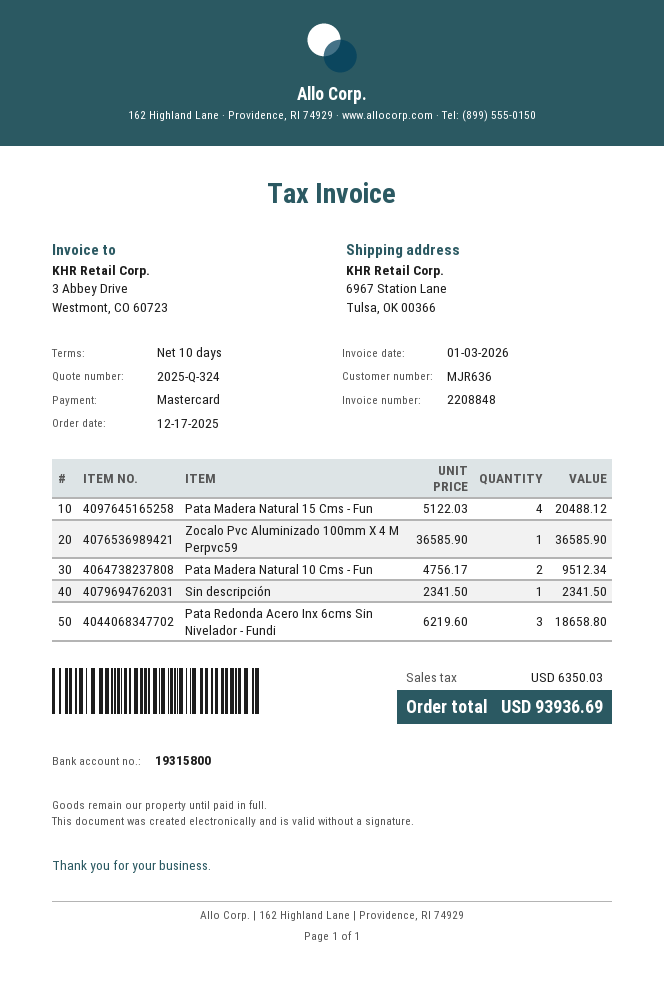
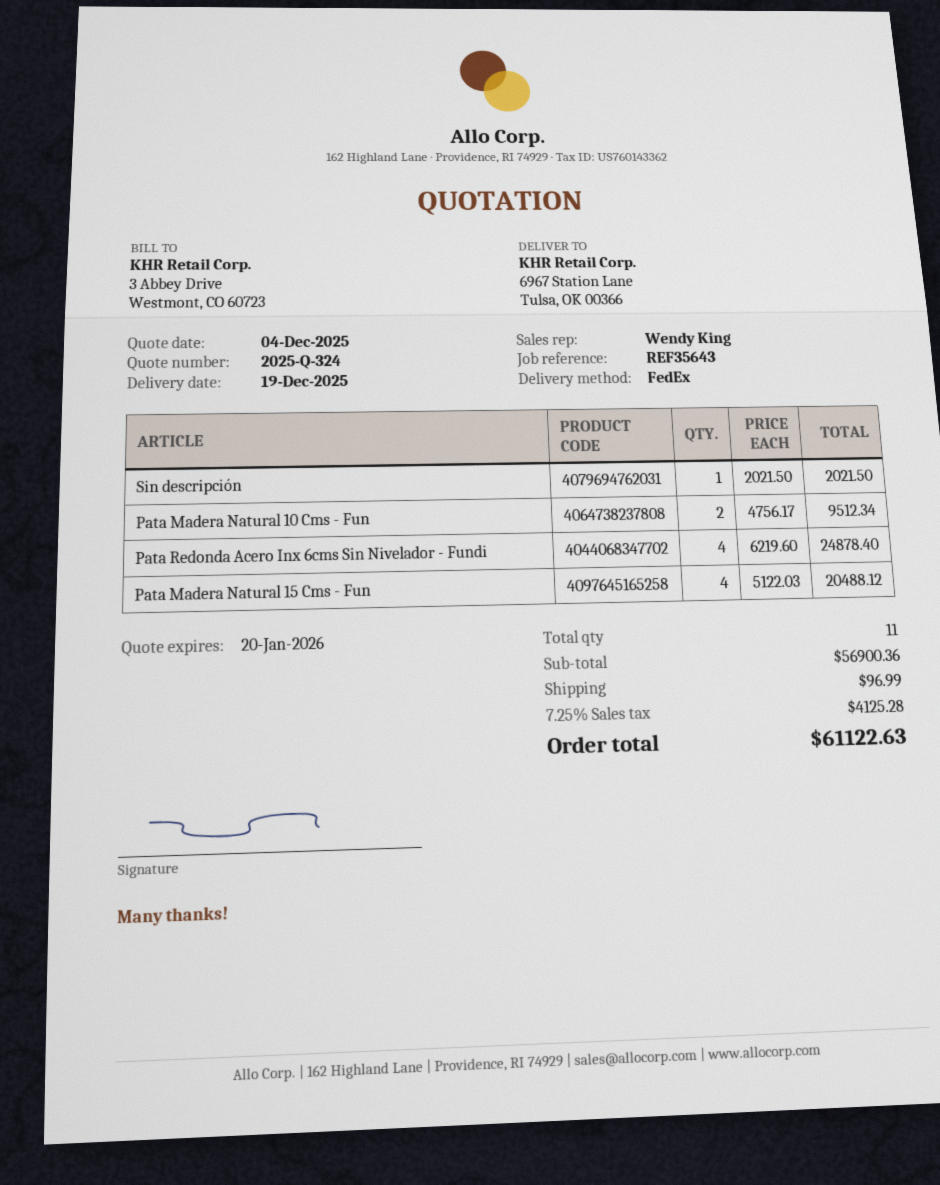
Zocalo Pvc Aluminizado 100mm X 4 M Perpvc59: 1 x 36585.90 = 36585.90 -> none
Sin descripción: 1 x 2341.50 = 2341.50 -> 1 x 2021.50 = 2021.50
Pata Redonda Acero Inx 6cms Sin Nivelador - Fundi: 3 x 6219.60 = 18658.80 -> 4 x 6219.60 = 24878.40
shipping: none -> 96.99
tax: 6350.03 -> 4125.28
total: 93936.69 -> 61122.63

